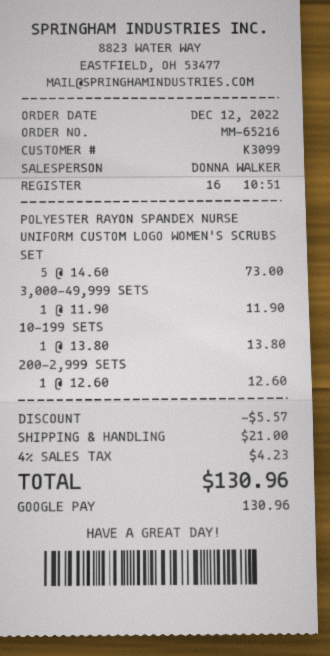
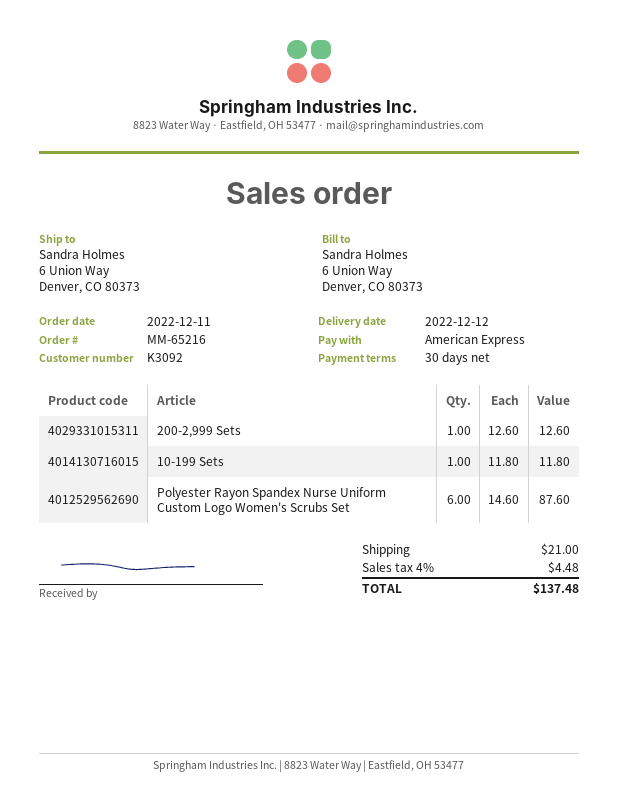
order date: 2022-12-12 -> 2022-12-11
customer number: K3099 -> K3092
payment method: Google Pay -> American Express
POLYESTER RAYON SPANDEX NURSE UNIFORM CUSTOM LOGO WOMEN'S SCRUBS SET: 5 x 14.60 = 73.00 -> 6 x 14.60 = 87.60
3,000-49,999 SETS: 1 x 11.90 = 11.90 -> none
10-199 SETS: 1 x 13.80 = 13.80 -> 1 x 11.80 = 11.80
discount: 5.57 -> none
tax: 4% = 4.23 -> 4% = 4.48
total: 130.96 -> 137.48

